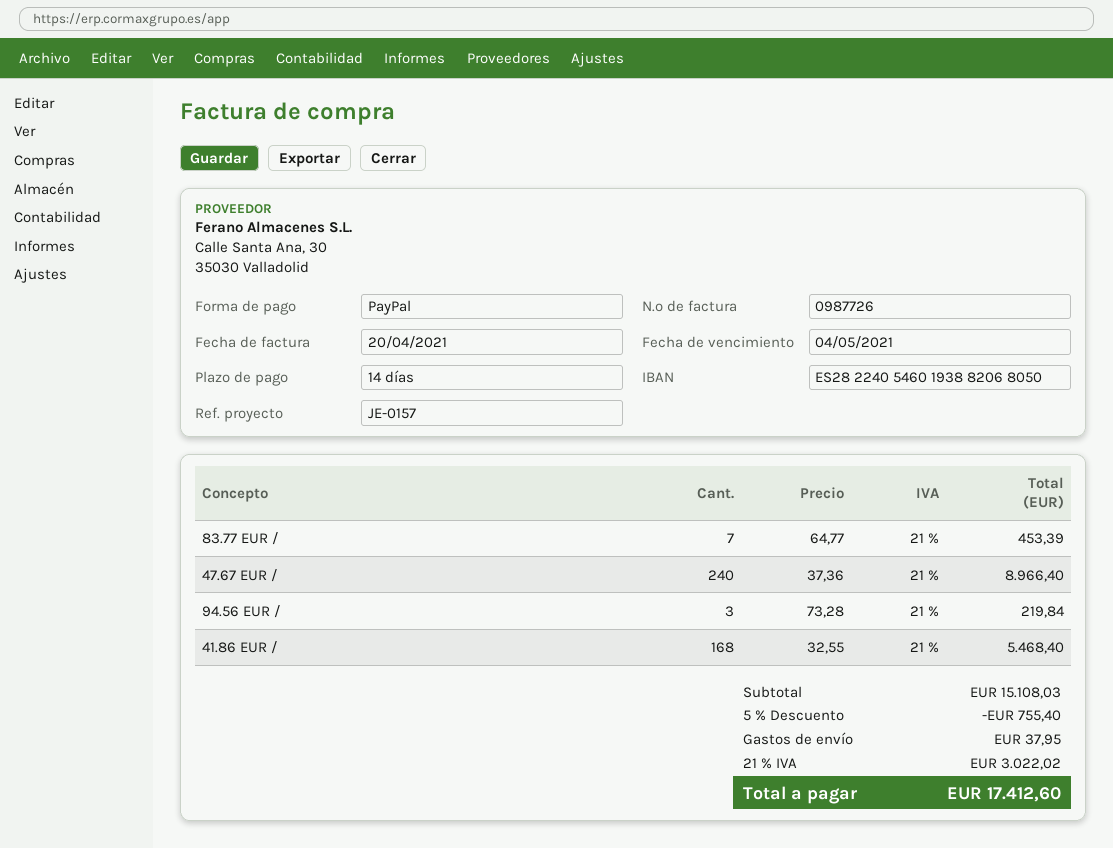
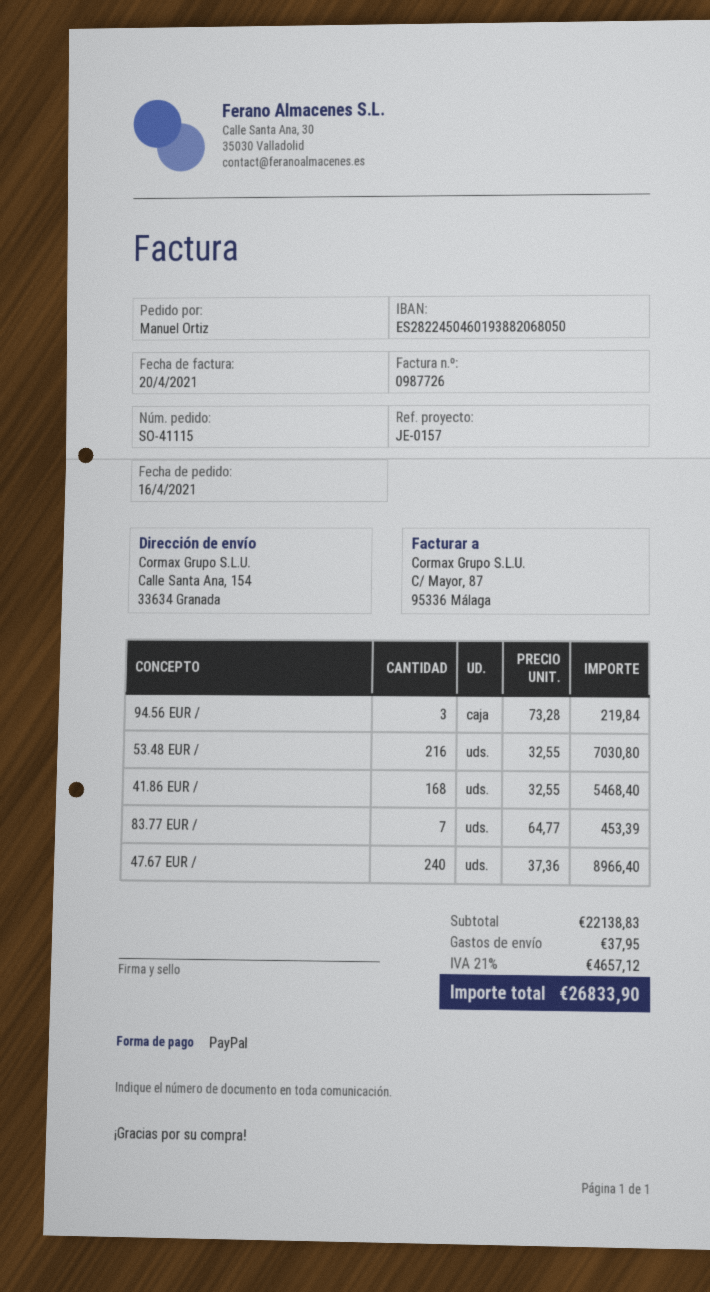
bank account: ES2822405460193882068050 -> ES2822450460193882068050
53.48 EUR /: none -> 216 x 32.55 = 7030.80
subtotal: 15108.03 -> 22138.83
discount: 5% = 755.40 -> none
tax: 21% = 3022.02 -> 21% = 4657.12
total: 17412.60 -> 26833.90

